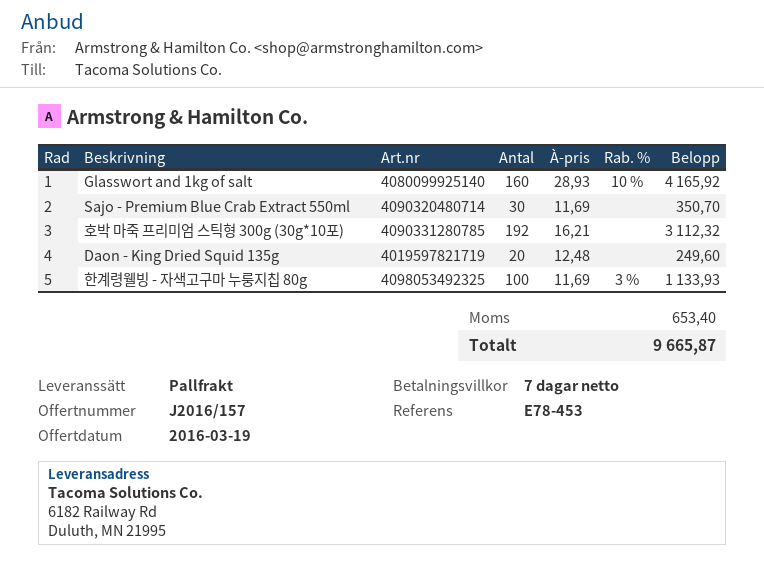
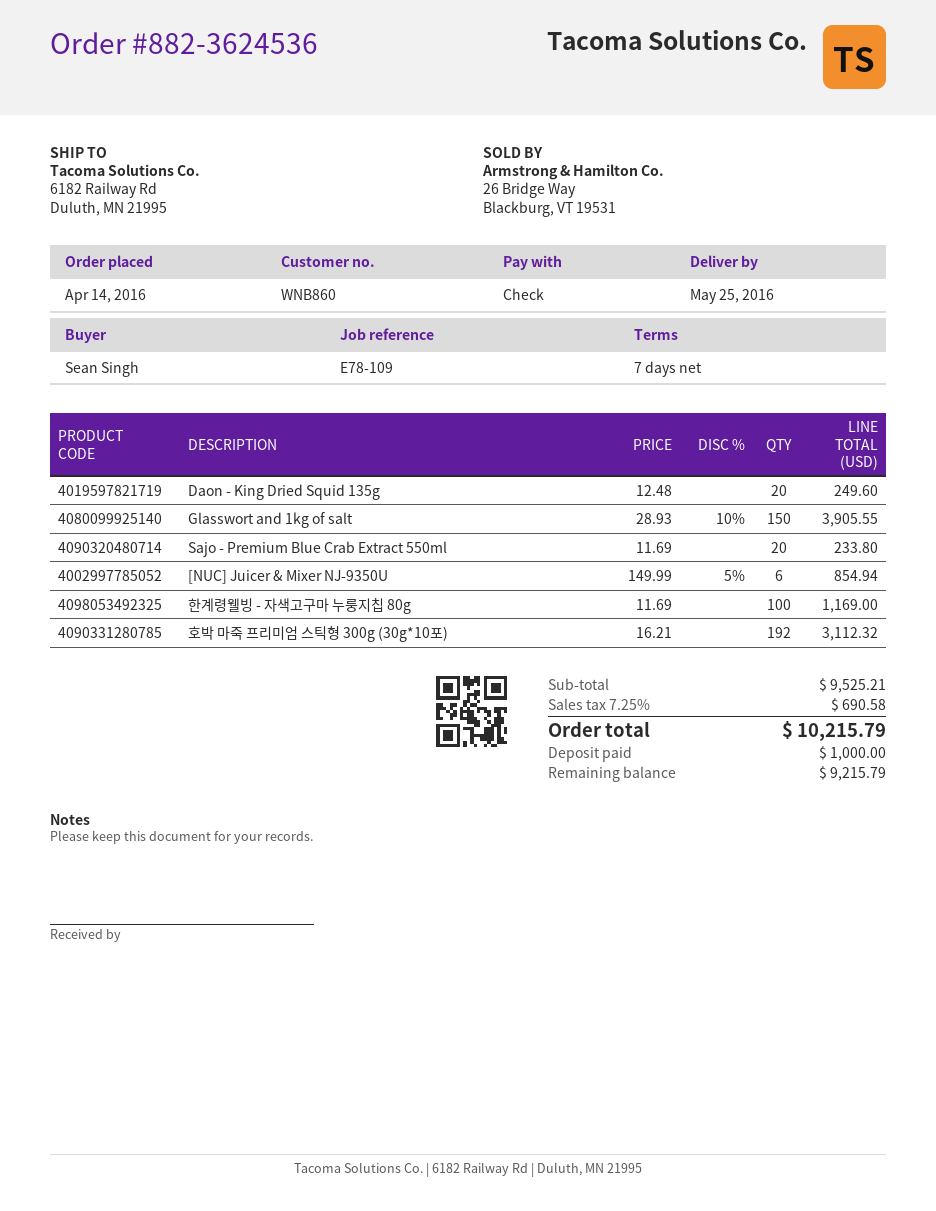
reference: E78-453 -> E78-109
Glasswort and 1kg of salt: 160 x 28.93 - 10% = 4165.92 -> 150 x 28.93 - 10% = 3905.55
Sajo - Premium Blue Crab Extract 550ml: 30 x 11.69 = 350.70 -> 20 x 11.69 = 233.80
한계령웰빙 - 자색고구마 누룽지칩 80g: 100 x 11.69 - 3% = 1133.93 -> 100 x 11.69 = 1169.00
[NUC] Juicer & Mixer NJ-9350U: none -> 6 x 149.99 - 5% = 854.94
tax: 653.40 -> 690.58
total: 9665.87 -> 10215.79

